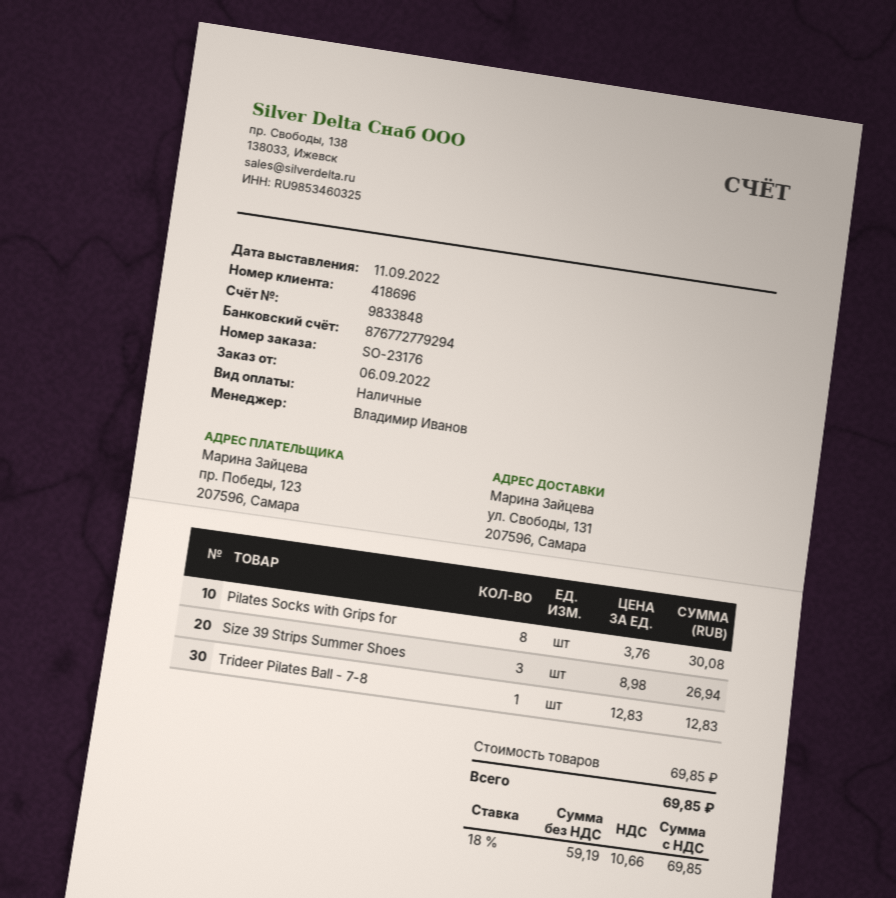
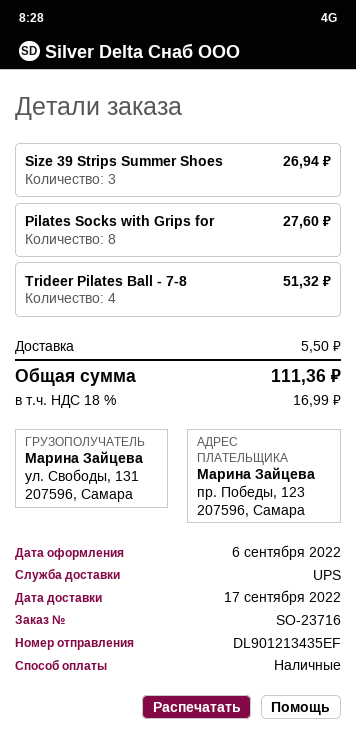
order number: SO-23176 -> SO-23716
Pilates Socks with Grips for: 8 for 30.08 -> 8 for 27.60
Trideer Pilates Ball - 7-8: 1 for 12.83 -> 4 for 51.32
shipping: none -> 5.50
tax: 18% = 10.66 -> 18% = 16.99
total: 69.85 -> 111.36

